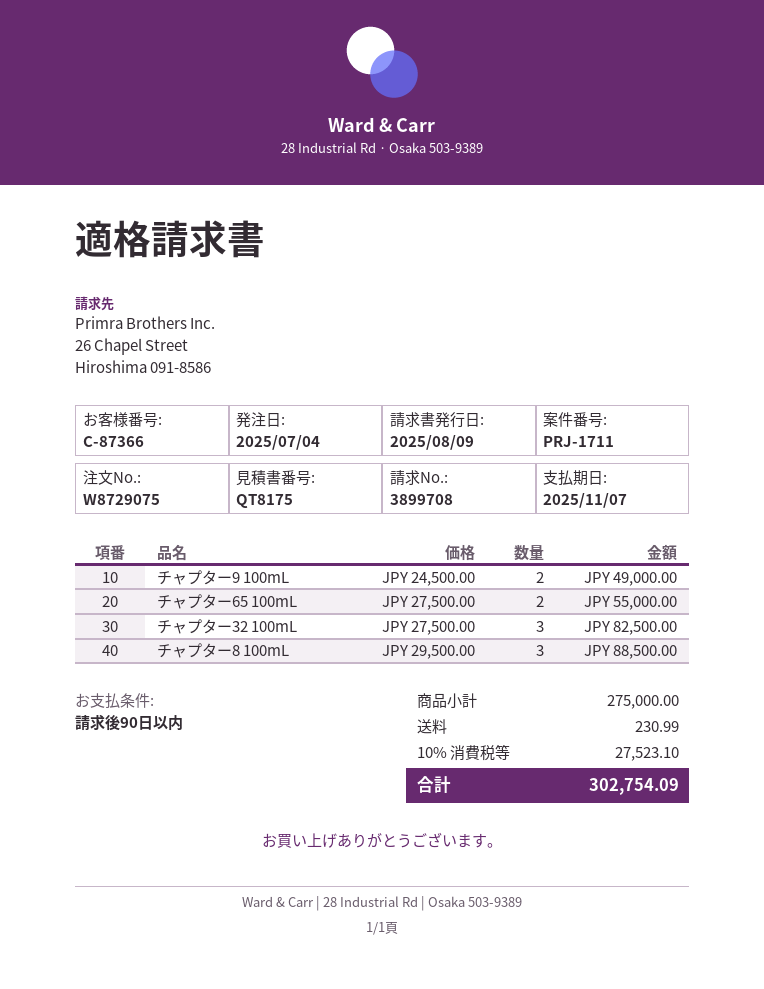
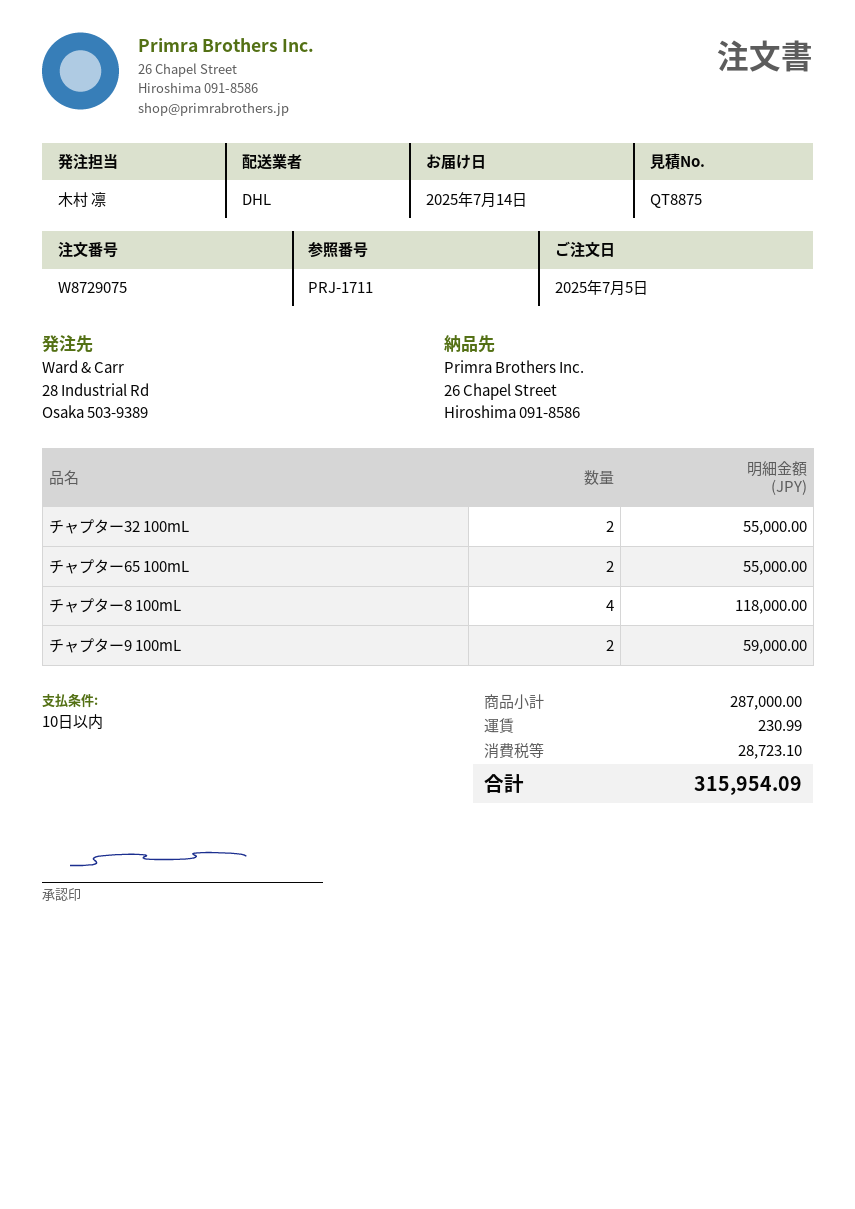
quote number: QT8175 -> QT8875
order date: 2025-07-04 -> 2025-07-05
payment terms: 90 days -> 10 days
チャプター9 100mL: 2 for 49000.00 -> 2 for 59000.00
チャプター32 100mL: 3 for 82500.00 -> 2 for 55000.00
チャプター8 100mL: 3 for 88500.00 -> 4 for 118000.00
subtotal: 275000.00 -> 287000.00
tax: 27523.10 -> 28723.10
total: 302754.09 -> 315954.09

